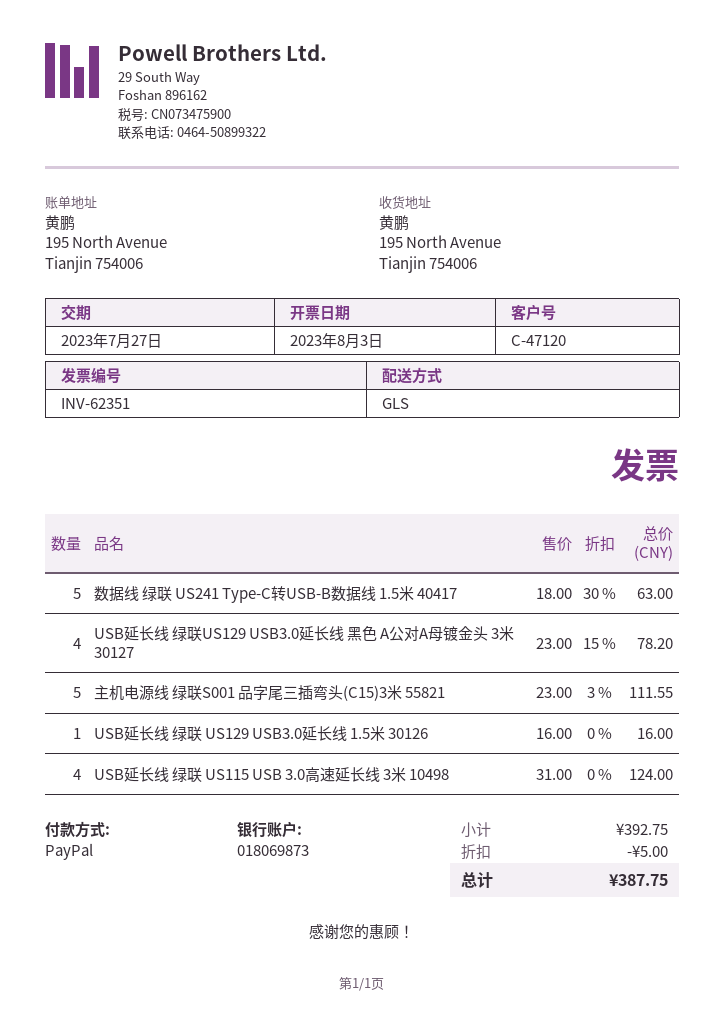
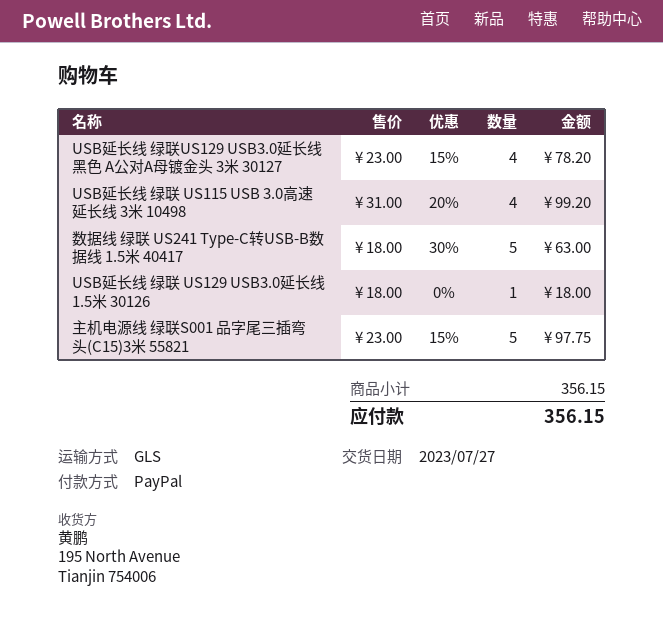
主机电源线 绿联S001 品字尾三插弯头(C15)3米 55821: 5 x 23.00 - 3% = 111.55 -> 5 x 23.00 - 15% = 97.75
USB延长线 绿联 US129 USB3.0延长线 1.5米 30126: 1 x 16.00 = 16.00 -> 1 x 18.00 = 18.00
USB延长线 绿联 US115 USB 3.0高速延长线 3米 10498: 4 x 31.00 = 124.00 -> 4 x 31.00 - 20% = 99.20
subtotal: 392.75 -> 356.15
discount: 5.00 -> none
total: 387.75 -> 356.15

